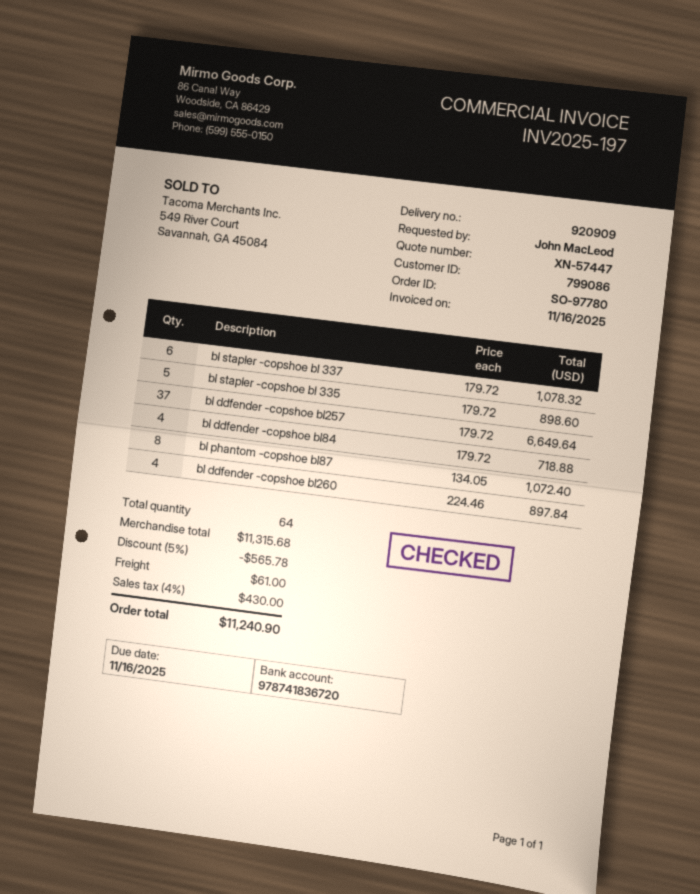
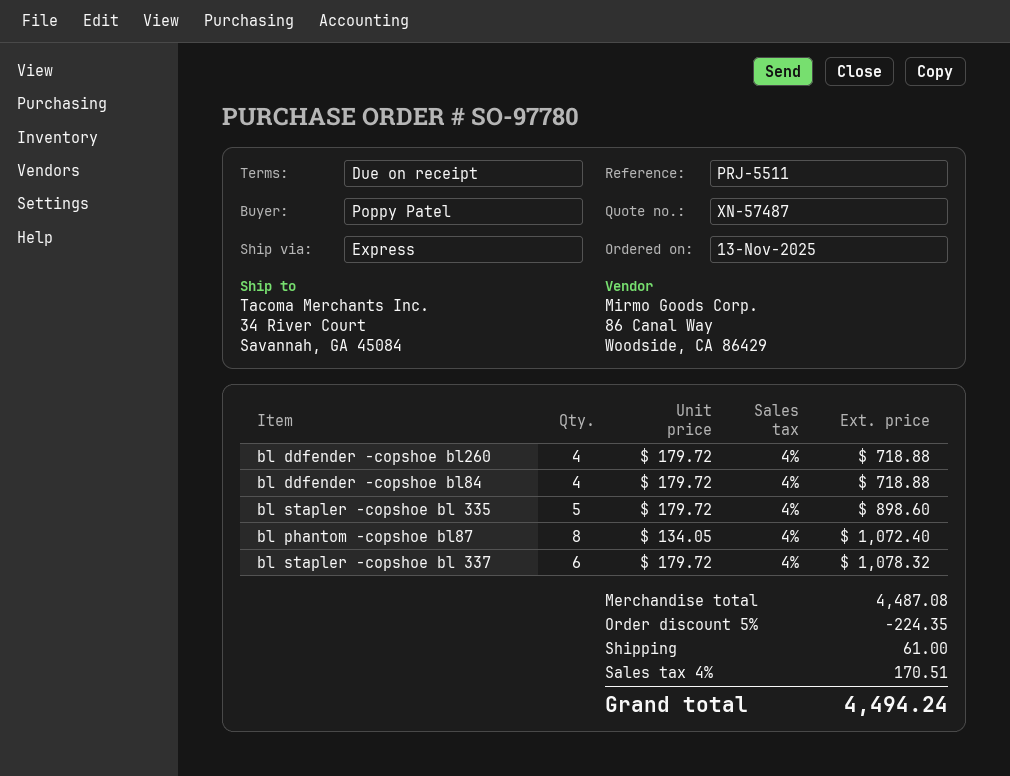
quote number: XN-57447 -> XN-57487
ordered by: John MacLeod -> Poppy Patel
bl ddfender -copshoe bl257: 37 x 179.72 = 6649.64 -> none
bl ddfender -copshoe bl260: 4 x 224.46 = 897.84 -> 4 x 179.72 = 718.88
subtotal: 11315.68 -> 4487.08
discount: 5% = 565.78 -> 5% = 224.35
tax: 4% = 430.00 -> 4% = 170.51
total: 11240.90 -> 4494.24

